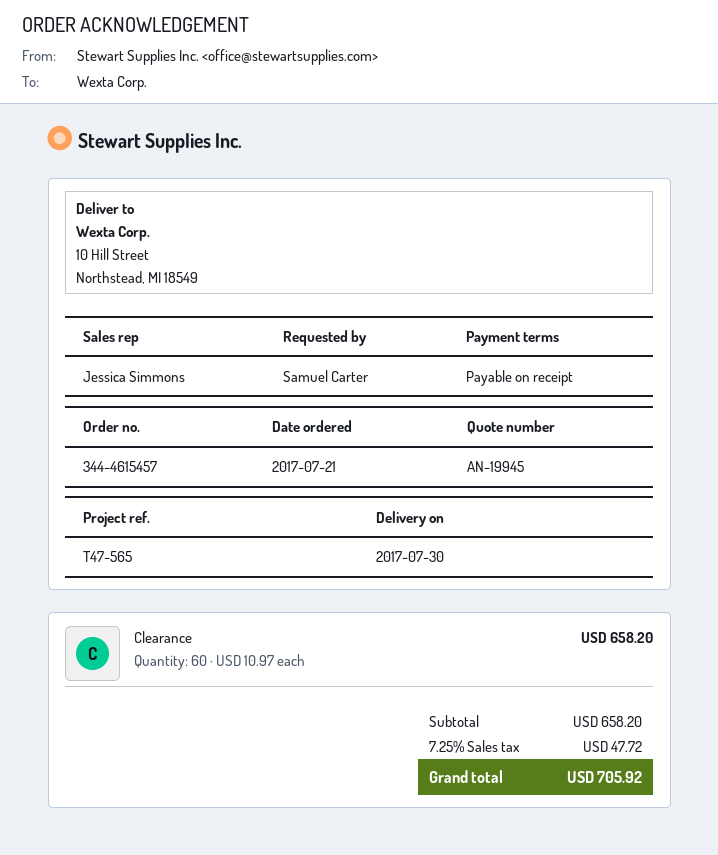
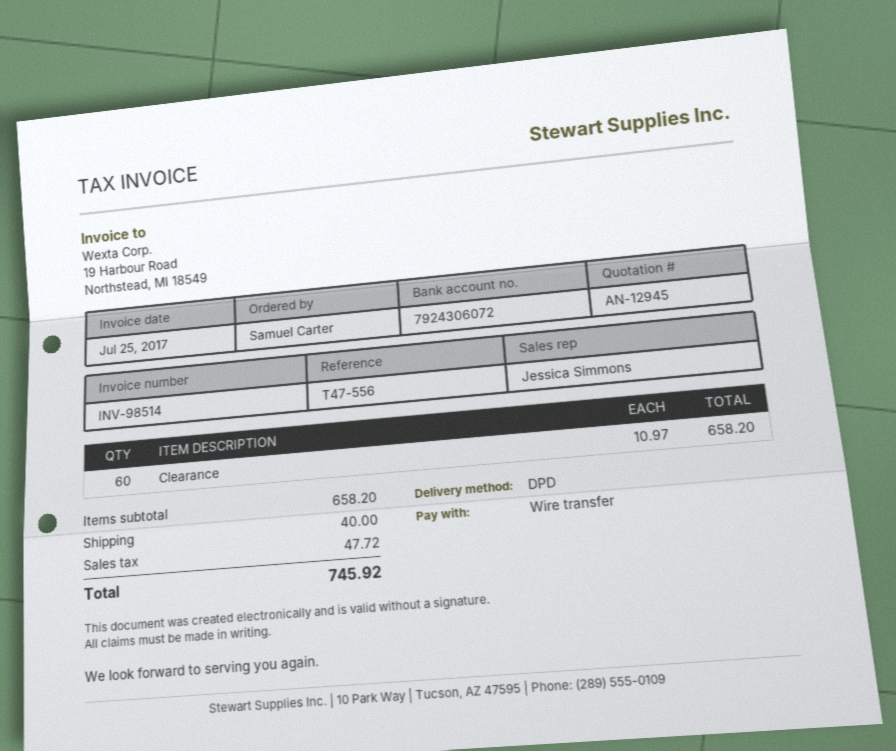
quote number: AN-19945 -> AN-12945
reference: T47-565 -> T47-556
shipping: none -> 40.00
total: 705.92 -> 745.92

